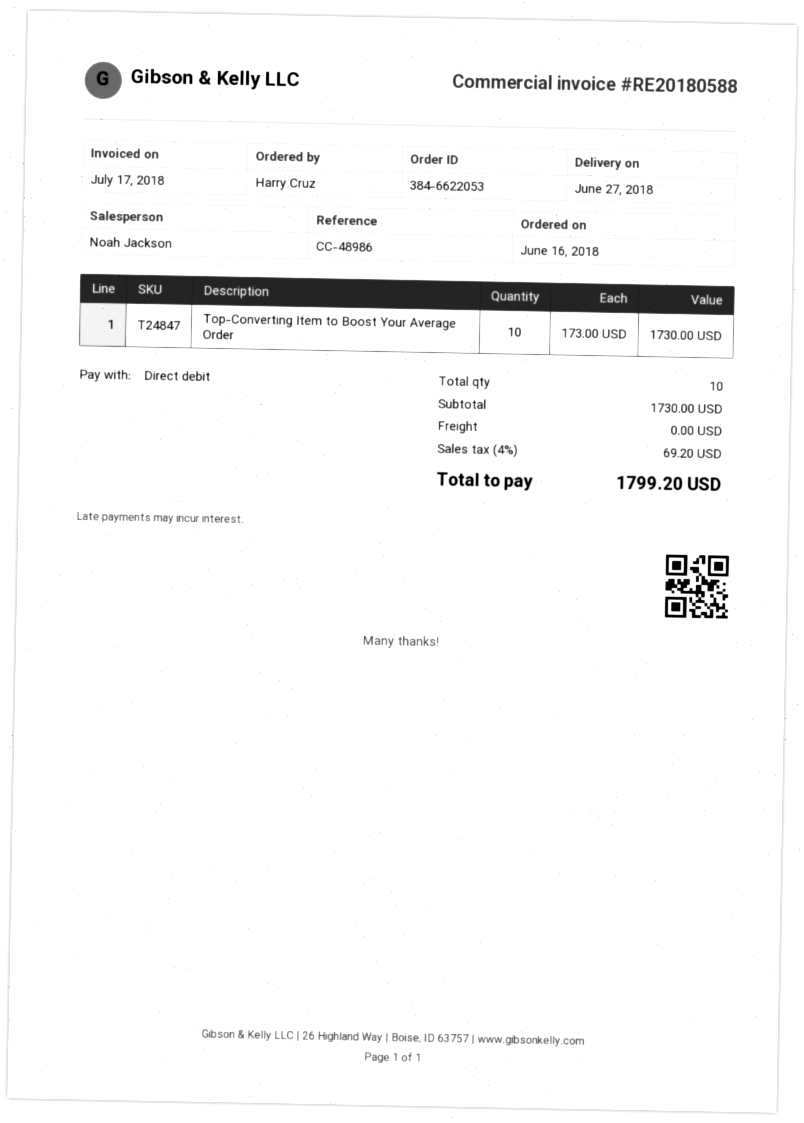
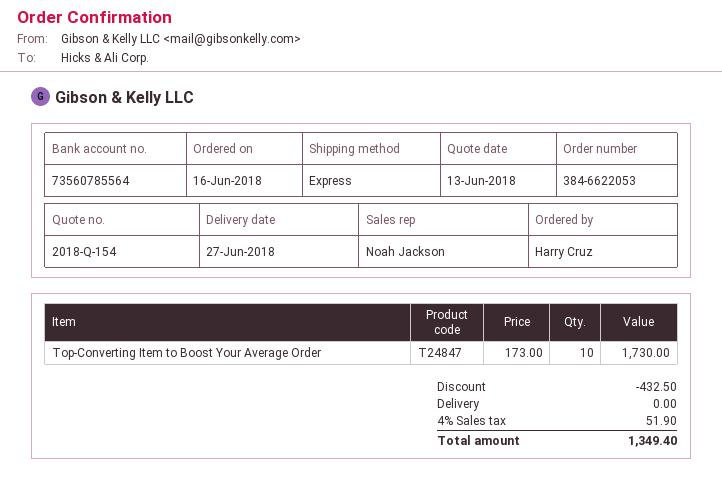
discount: none -> 432.50
tax: 4% = 69.20 -> 4% = 51.90
total: 1799.20 -> 1349.40

